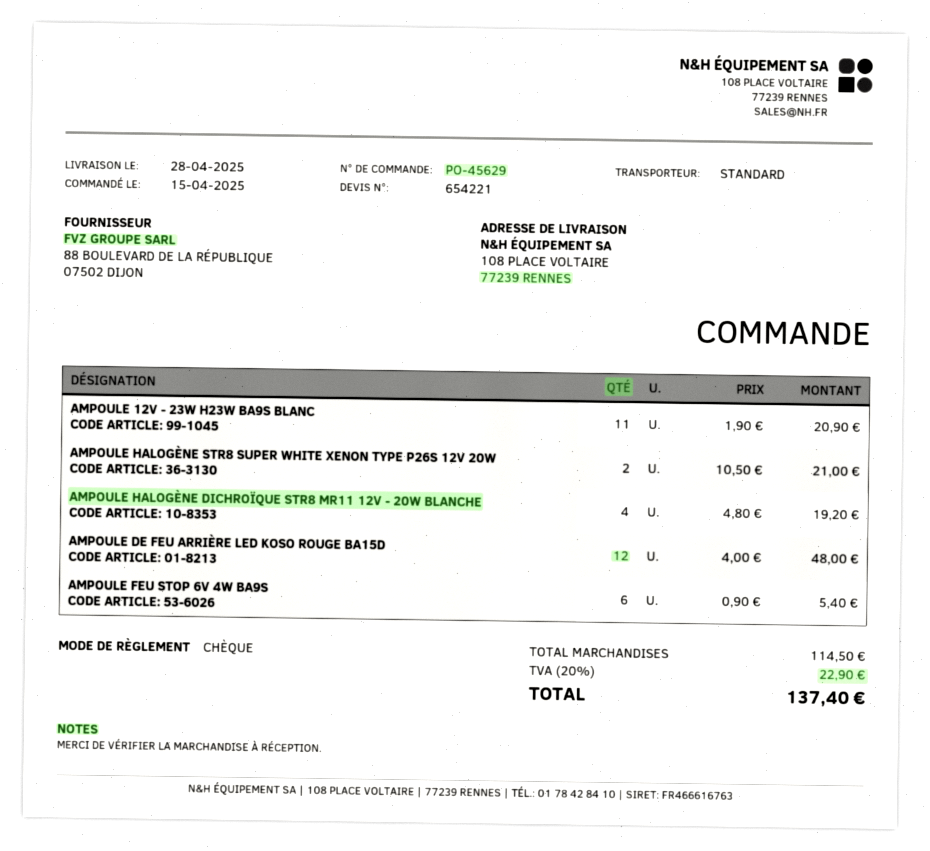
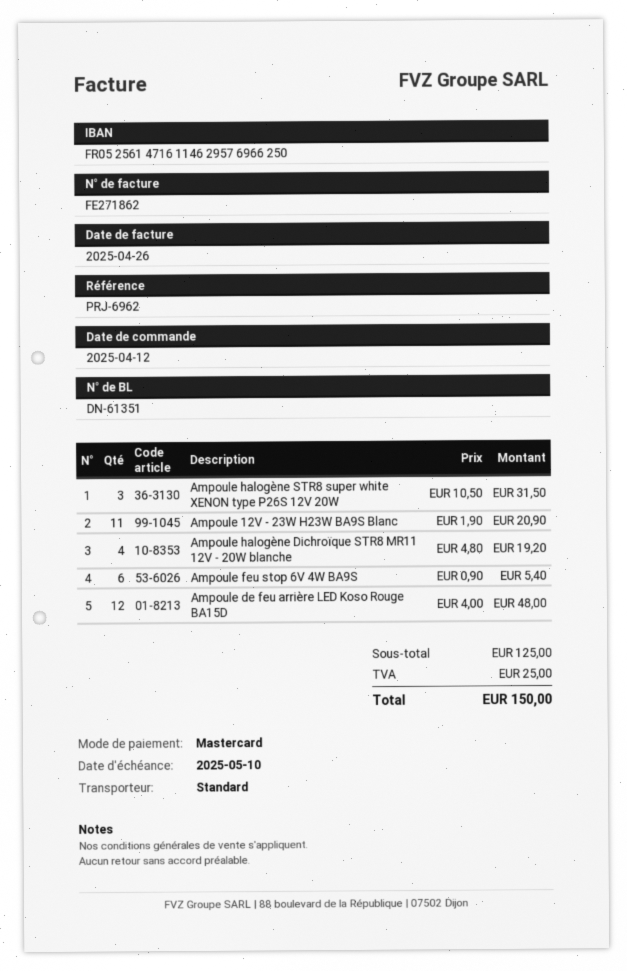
order date: 2025-04-15 -> 2025-04-12
payment method: cheque -> Mastercard
AMPOULE HALOGÈNE STR8 SUPER WHITE XENON TYPE P26S 12V 20W: 2 x 10.50 = 21.00 -> 3 x 10.50 = 31.50
subtotal: 114.50 -> 125.00
tax: 22.90 -> 25.00
total: 137.40 -> 150.00

